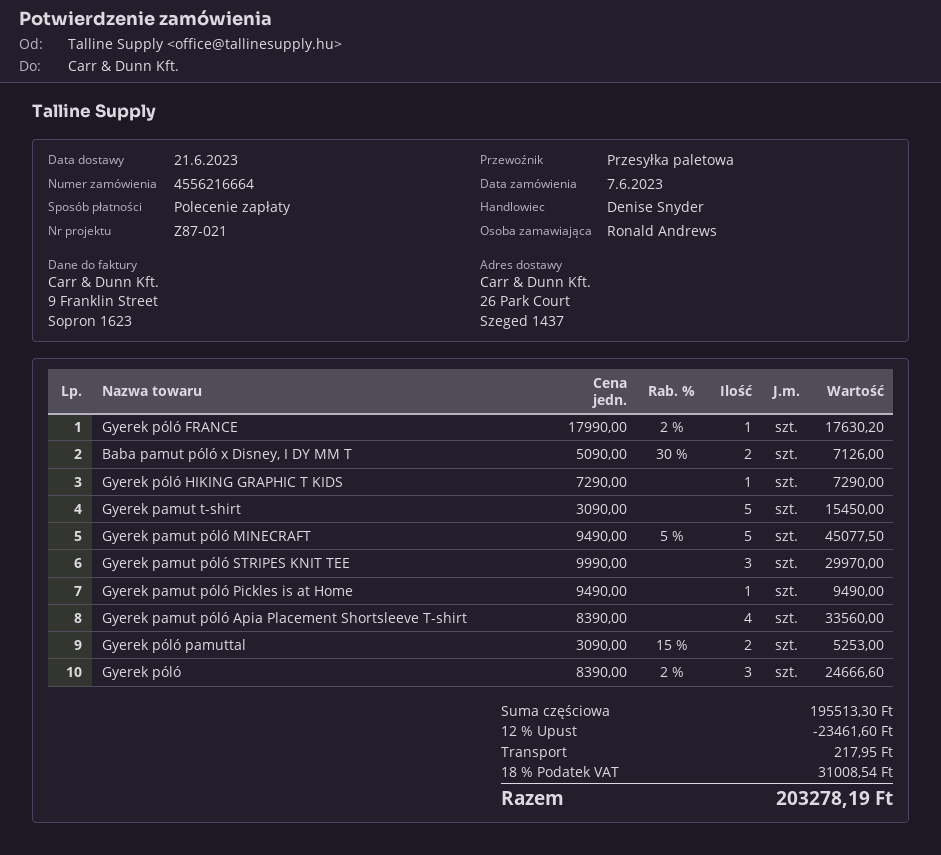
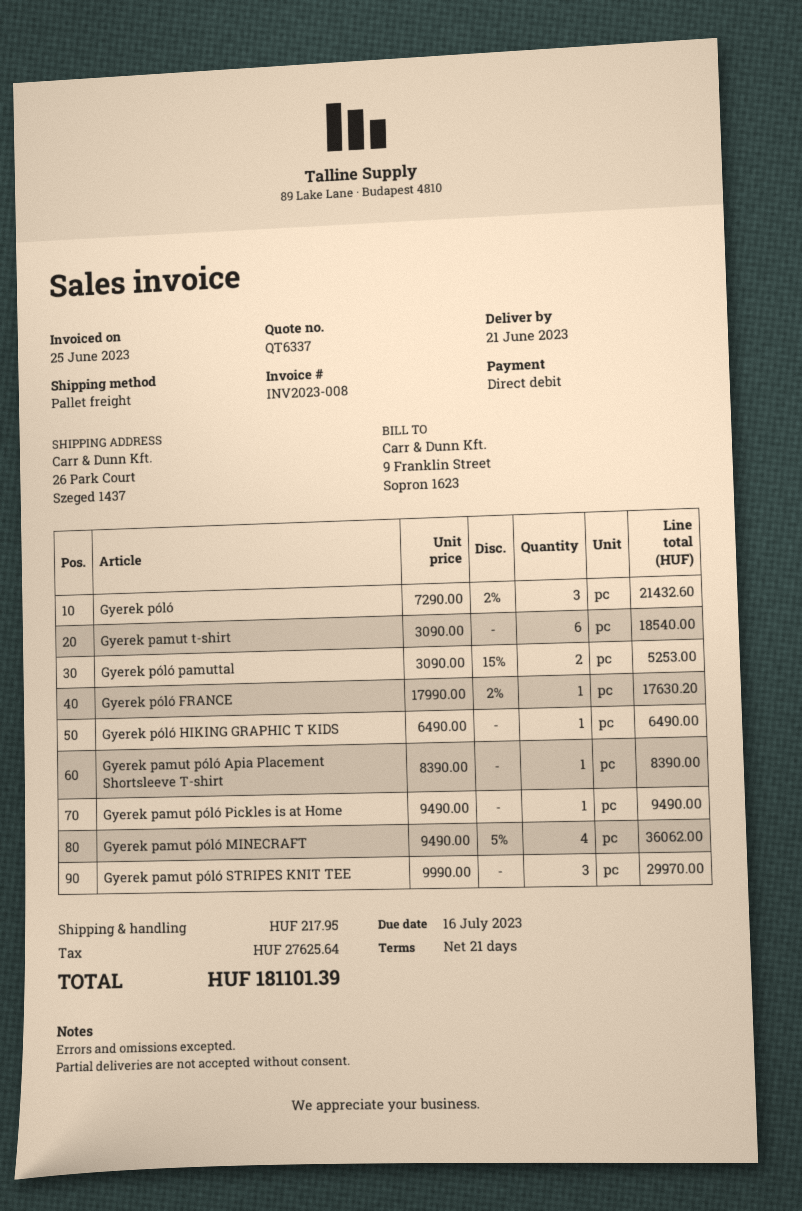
Baba pamut póló x Disney, I DY MM T: 2 x 5090.00 - 30% = 7126.00 -> none
Gyerek póló HIKING GRAPHIC T KIDS: 1 x 7290.00 = 7290.00 -> 1 x 6490.00 = 6490.00
Gyerek pamut t-shirt: 5 x 3090.00 = 15450.00 -> 6 x 3090.00 = 18540.00
Gyerek pamut póló MINECRAFT: 5 x 9490.00 - 5% = 45077.50 -> 4 x 9490.00 - 5% = 36062.00
Gyerek pamut póló Apia Placement Shortsleeve T-shirt: 4 x 8390.00 = 33560.00 -> 1 x 8390.00 = 8390.00
Gyerek póló: 3 x 8390.00 - 2% = 24666.60 -> 3 x 7290.00 - 2% = 21432.60
discount: 12% = 23461.60 -> none
tax: 31008.54 -> 27625.64
total: 203278.19 -> 181101.39

